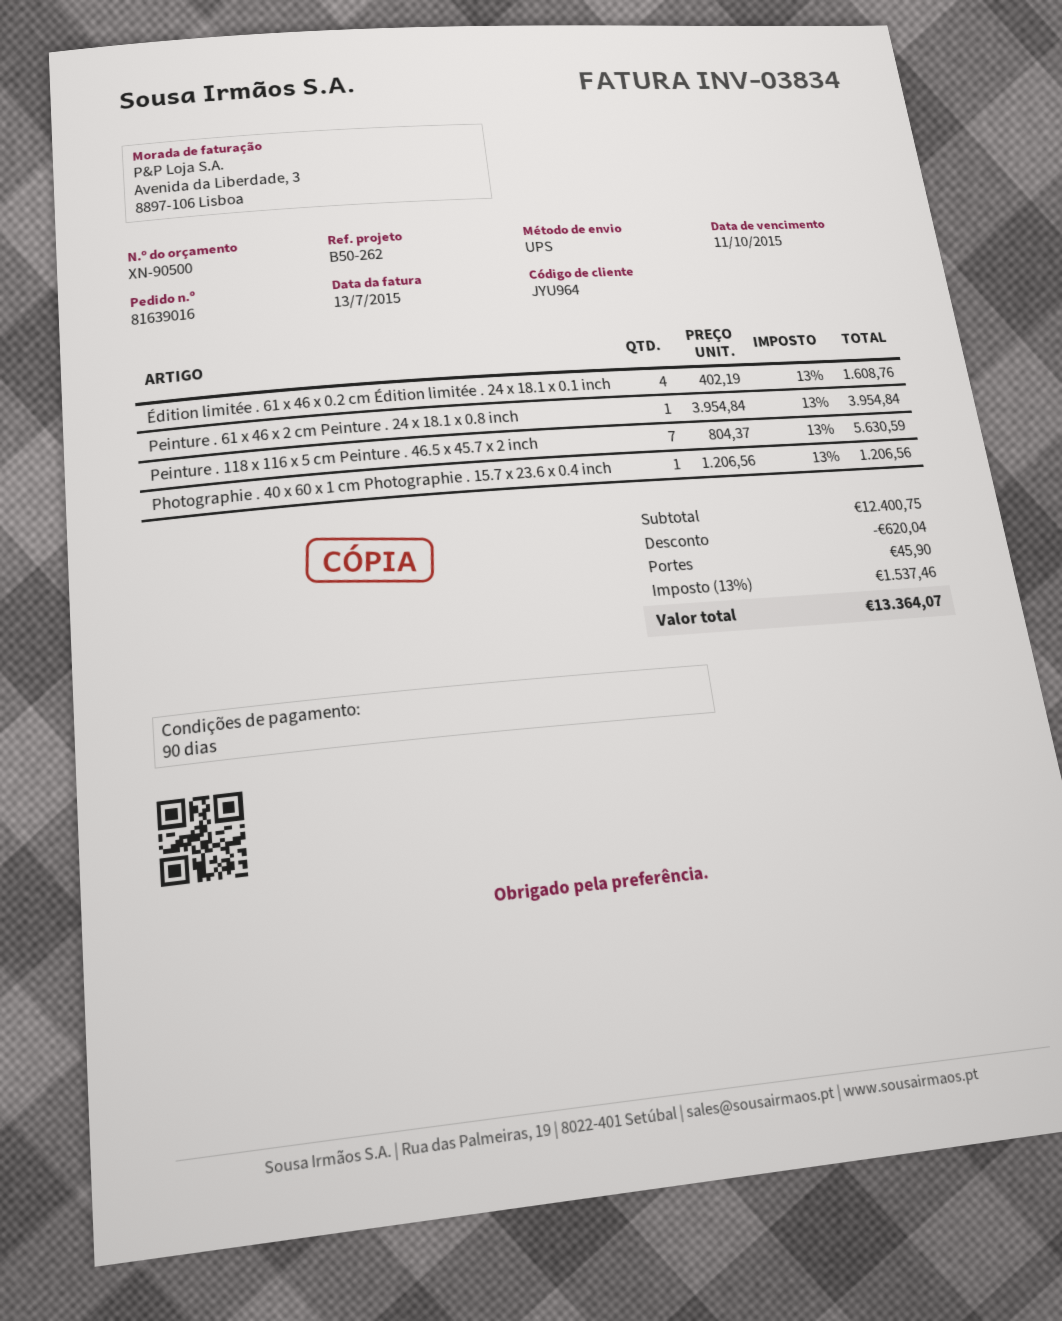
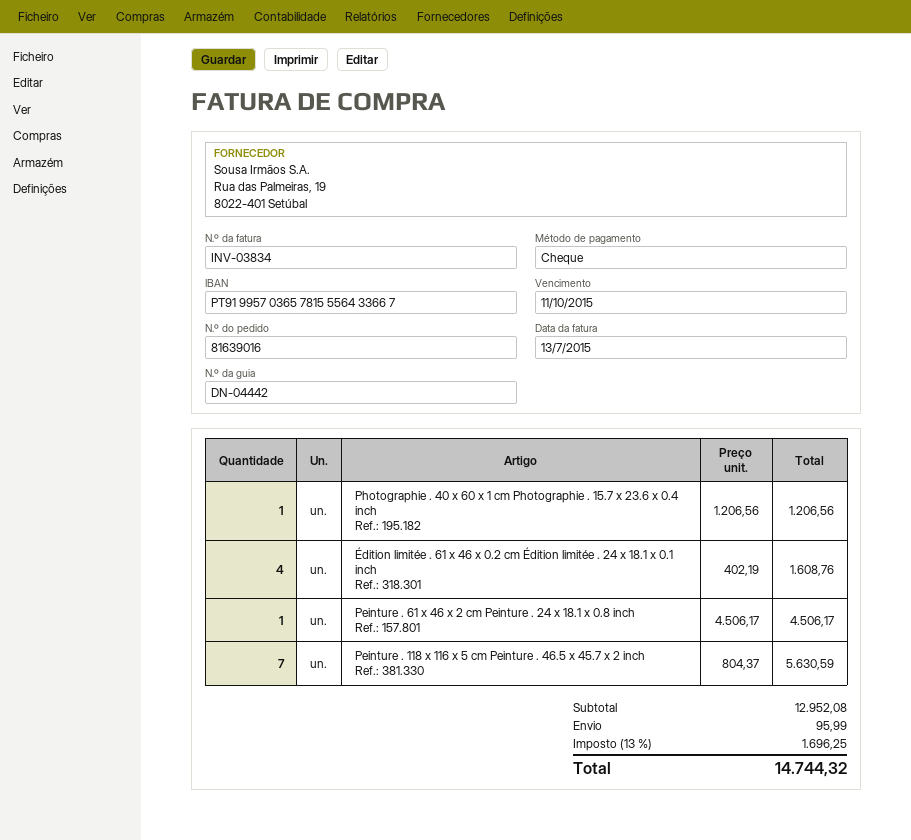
Peinture . 61 x 46 x 2 cm Peinture . 24 x 18.1 x 0.8 inch: 1 x 3954.84 = 3954.84 -> 1 x 4506.17 = 4506.17
subtotal: 12400.75 -> 12952.08
discount: 620.04 -> none
shipping: 45.90 -> 95.99
tax: 13% = 1537.46 -> 13% = 1696.25
total: 13364.07 -> 14744.32

